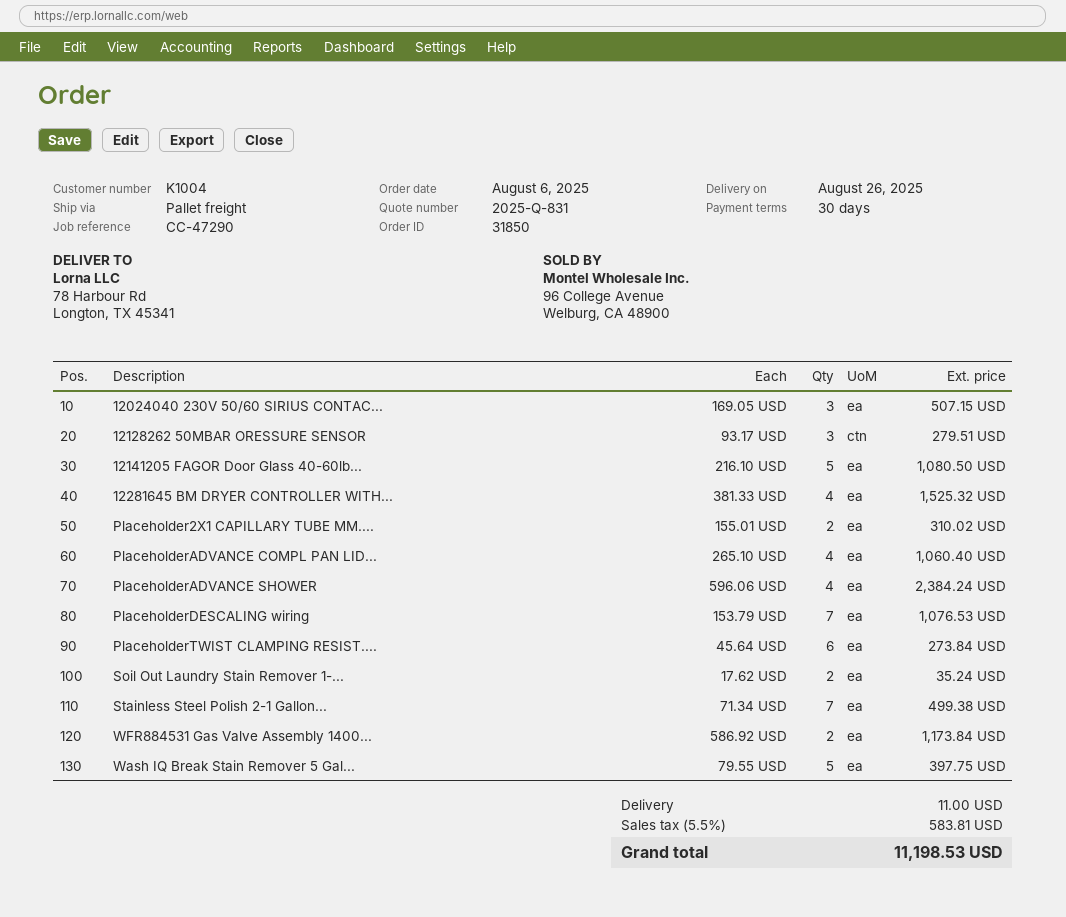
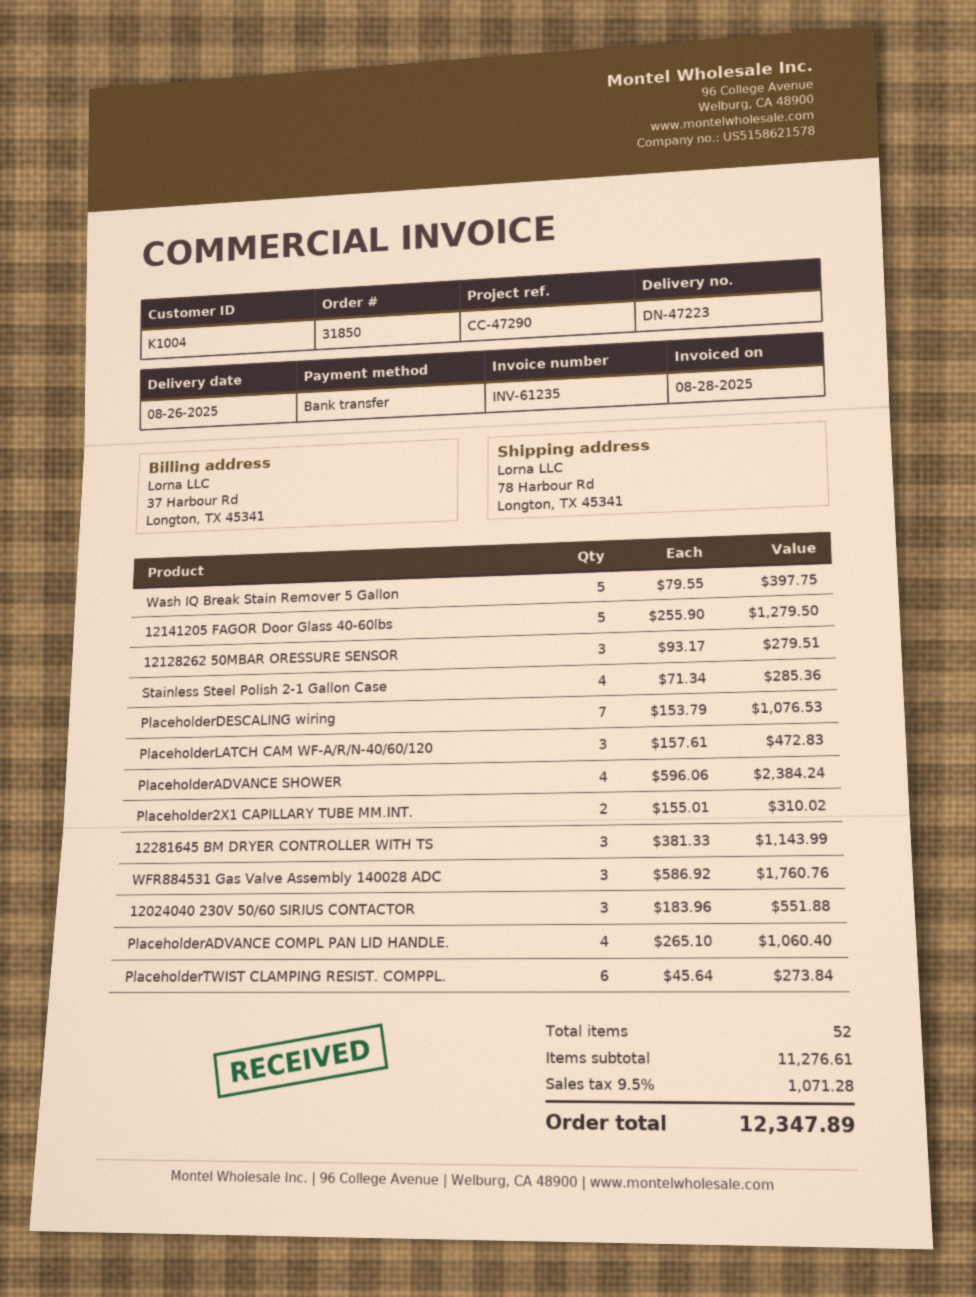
12024040 230V 50/60 SIRIUS CONTAC...: 3 x 169.05 = 507.15 -> 3 x 183.96 = 551.88
12141205 FAGOR Door Glass 40-60lb...: 5 x 216.10 = 1080.50 -> 5 x 255.90 = 1279.50
12281645 BM DRYER CONTROLLER WITH...: 4 x 381.33 = 1525.32 -> 3 x 381.33 = 1143.99
Soil Out Laundry Stain Remover 1-...: 2 x 17.62 = 35.24 -> none
Stainless Steel Polish 2-1 Gallon...: 7 x 71.34 = 499.38 -> 4 x 71.34 = 285.36
WFR884531 Gas Valve Assembly 1400...: 2 x 586.92 = 1173.84 -> 3 x 586.92 = 1760.76
PlaceholderLATCH CAM WF-A/R/N-40/60/120: none -> 3 x 157.61 = 472.83
shipping: 11.00 -> none
tax: 5.5% = 583.81 -> 9.5% = 1071.28
total: 11198.53 -> 12347.89

